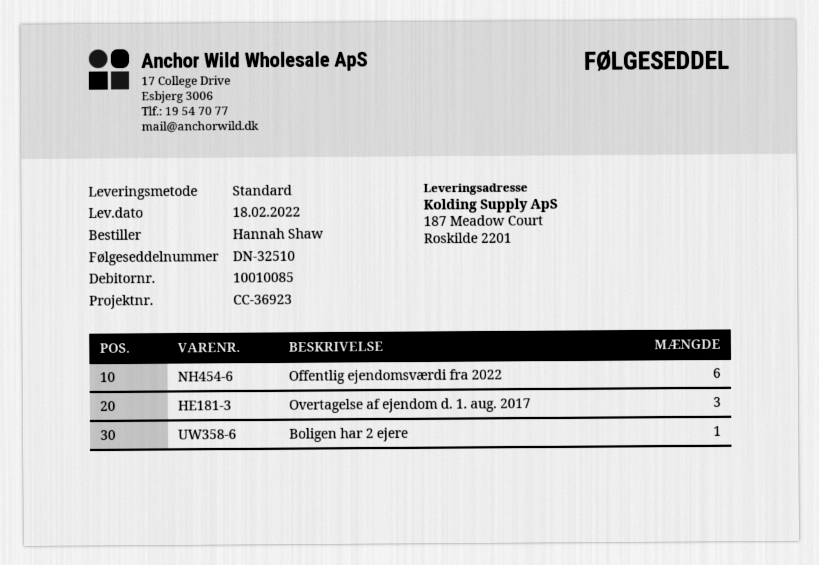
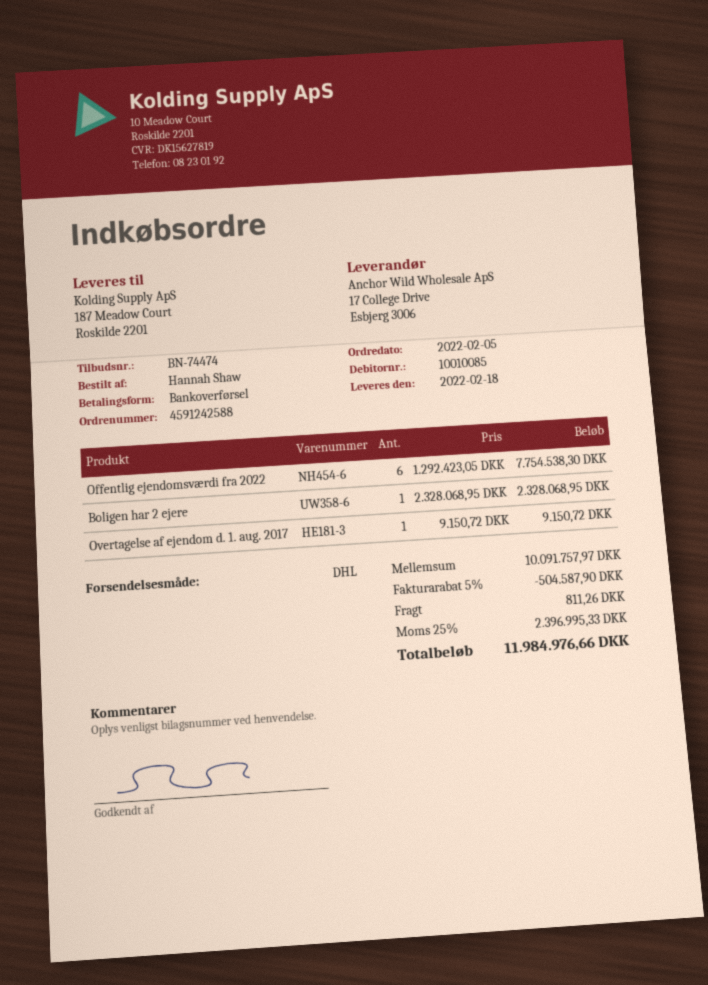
shipping method: standard -> DHL
Overtagelse af ejendom d. 1. aug. 2017: 3 -> 1

